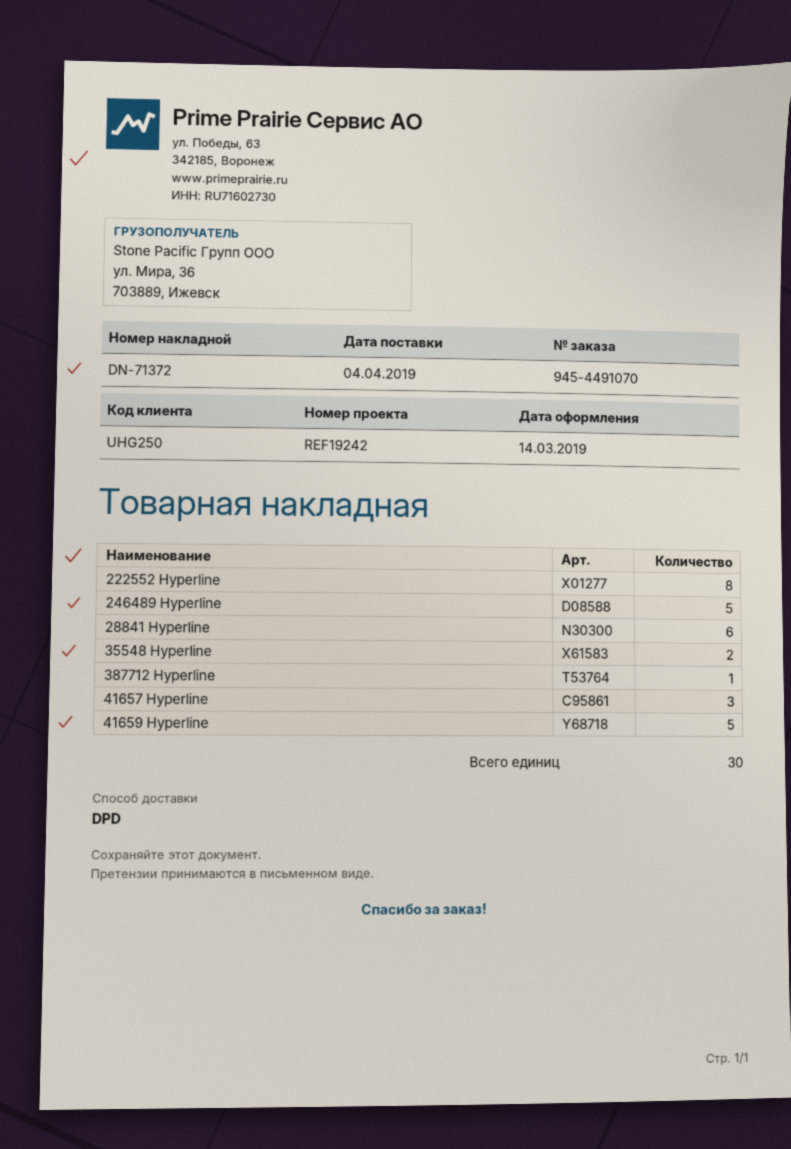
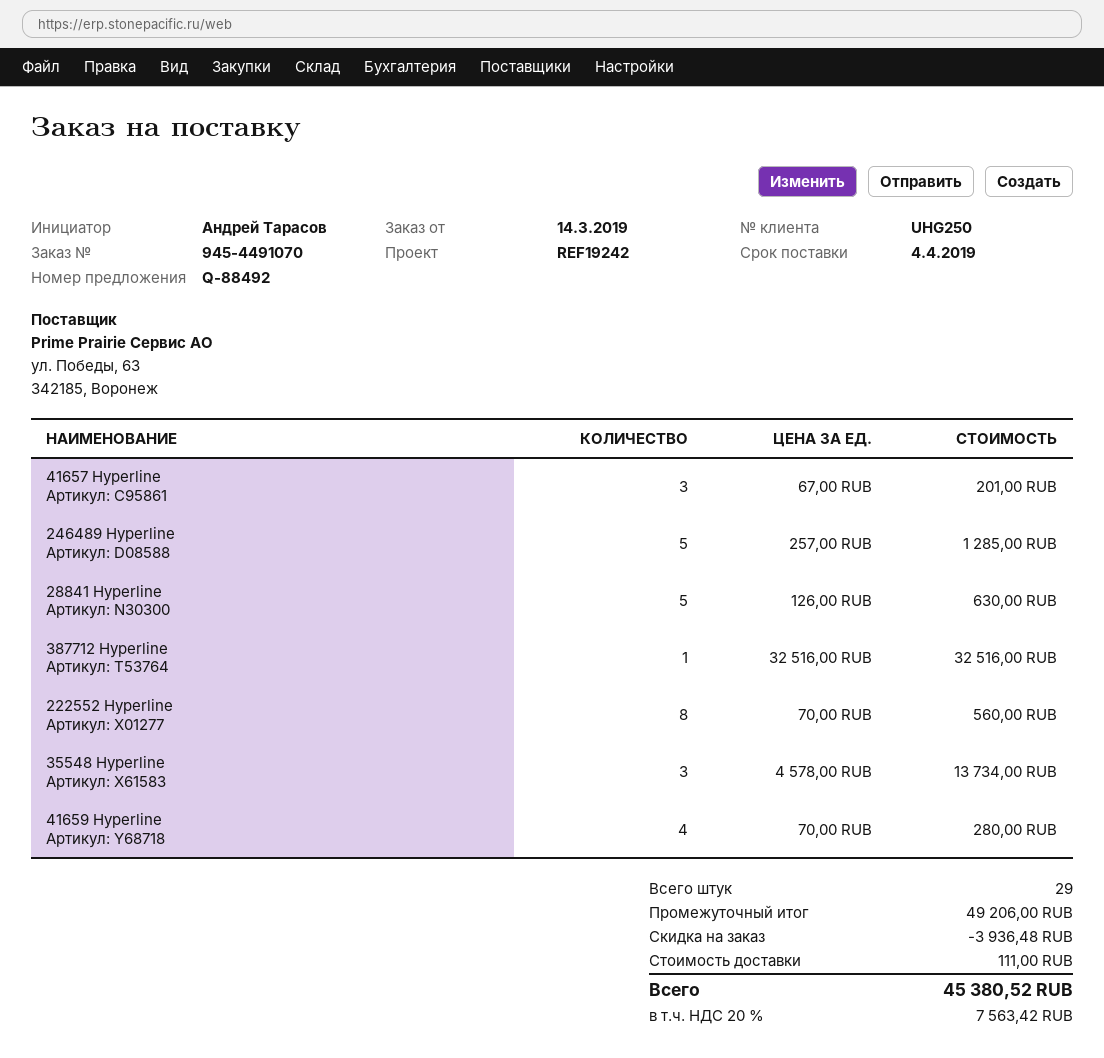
28841 Hyperline: 6 -> 5
35548 Hyperline: 2 -> 3
41659 Hyperline: 5 -> 4
total quantity: 30 -> 29

